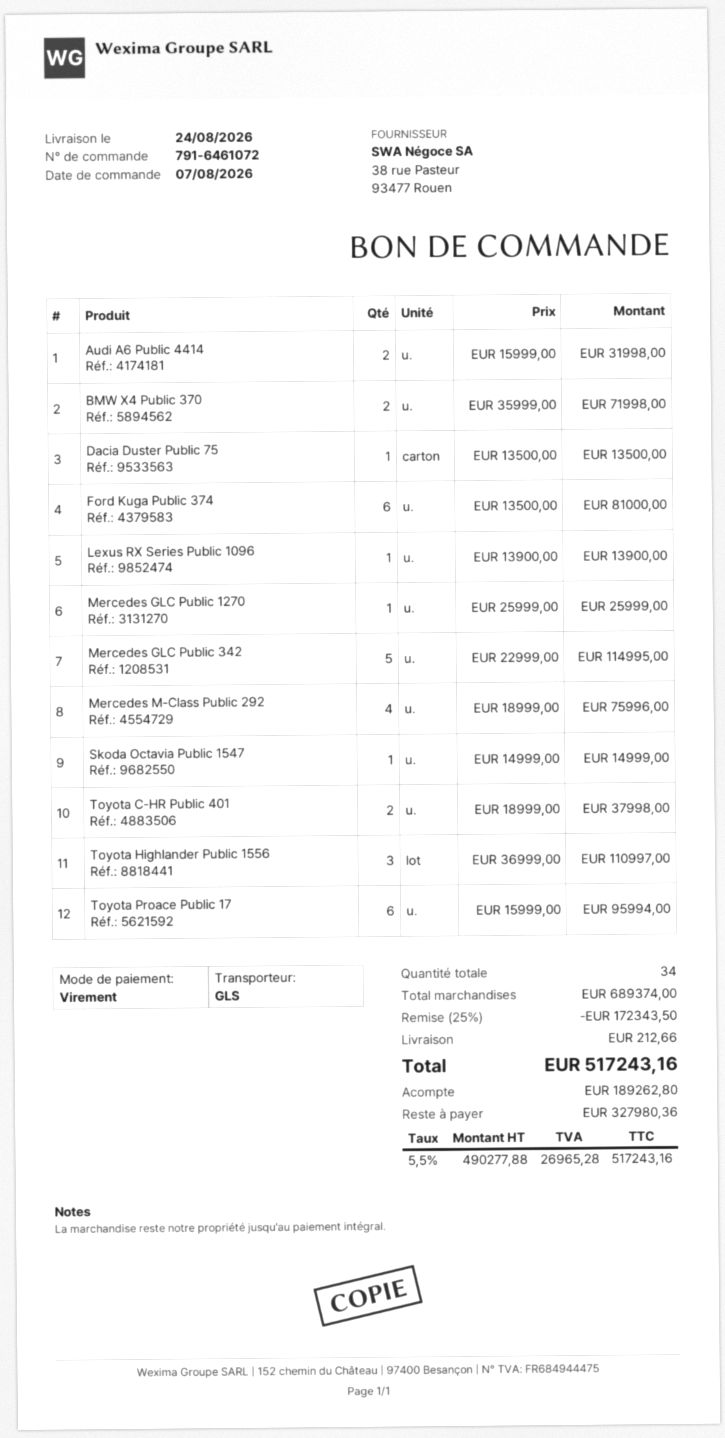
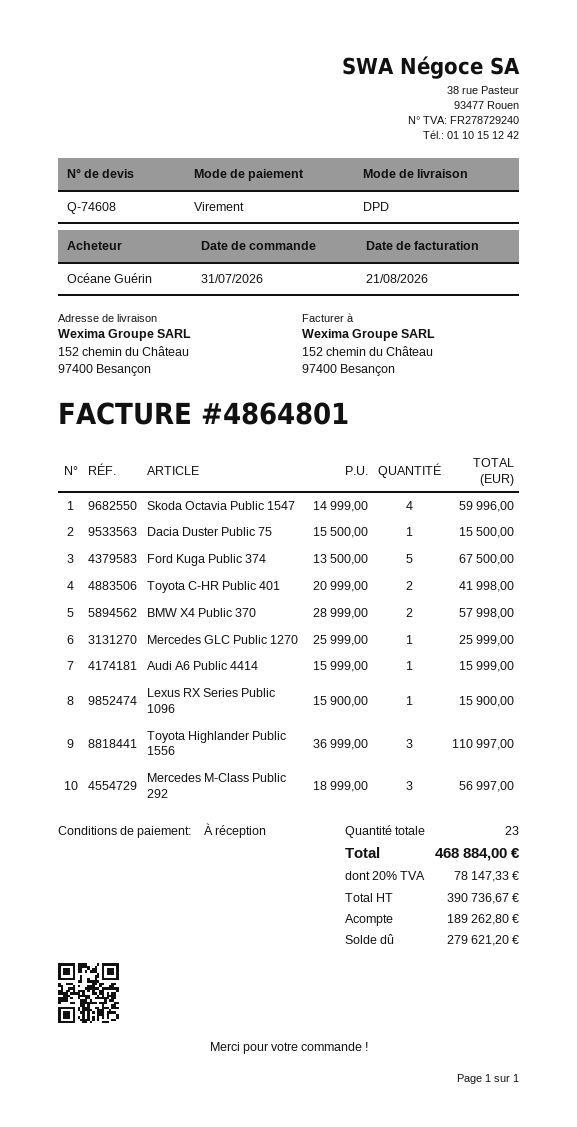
order date: 2026-08-07 -> 2026-07-31
shipping method: GLS -> DPD
Audi A6 Public 4414: 2 x 15999.00 = 31998.00 -> 1 x 15999.00 = 15999.00
BMW X4 Public 370: 2 x 35999.00 = 71998.00 -> 2 x 28999.00 = 57998.00
Dacia Duster Public 75: 1 x 13500.00 = 13500.00 -> 1 x 15500.00 = 15500.00
Ford Kuga Public 374: 6 x 13500.00 = 81000.00 -> 5 x 13500.00 = 67500.00
Lexus RX Series Public 1096: 1 x 13900.00 = 13900.00 -> 1 x 15900.00 = 15900.00
Mercedes GLC Public 342: 5 x 22999.00 = 114995.00 -> none
Mercedes M-Class Public 292: 4 x 18999.00 = 75996.00 -> 3 x 18999.00 = 56997.00
Skoda Octavia Public 1547: 1 x 14999.00 = 14999.00 -> 4 x 14999.00 = 59996.00
Toyota C-HR Public 401: 2 x 18999.00 = 37998.00 -> 2 x 20999.00 = 41998.00
Toyota Proace Public 17: 6 x 15999.00 = 95994.00 -> none
total quantity: 34 -> 23
discount: 25% = 172343.50 -> none
shipping: 212.66 -> none
net: 490277.88 -> 390736.67
tax: 5.5% = 26965.28 -> 20% = 78147.33
total: 517243.16 -> 468884.00
balance: 327980.36 -> 279621.20

